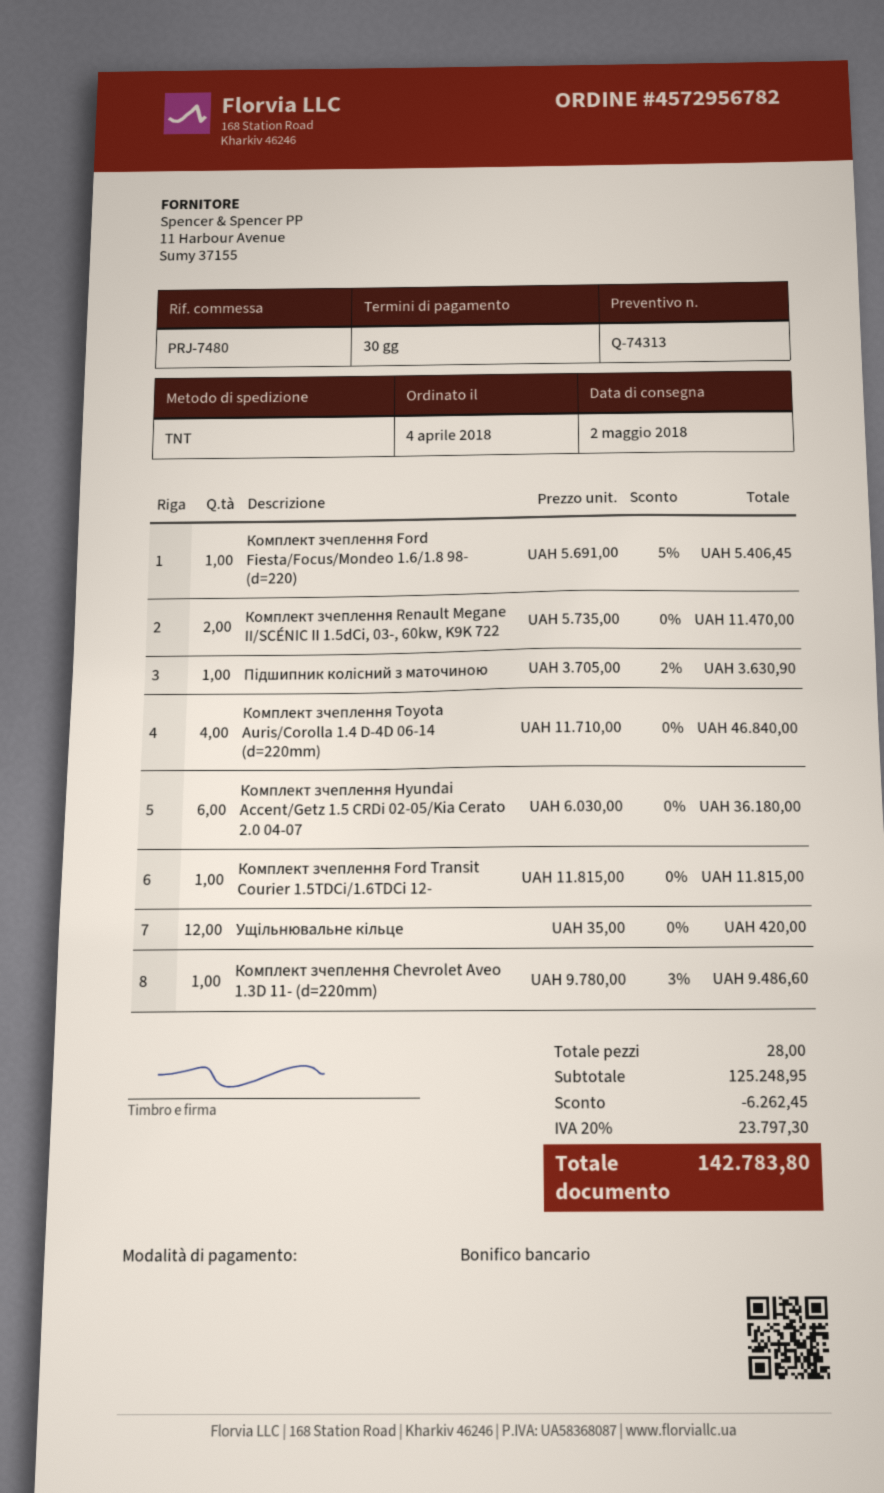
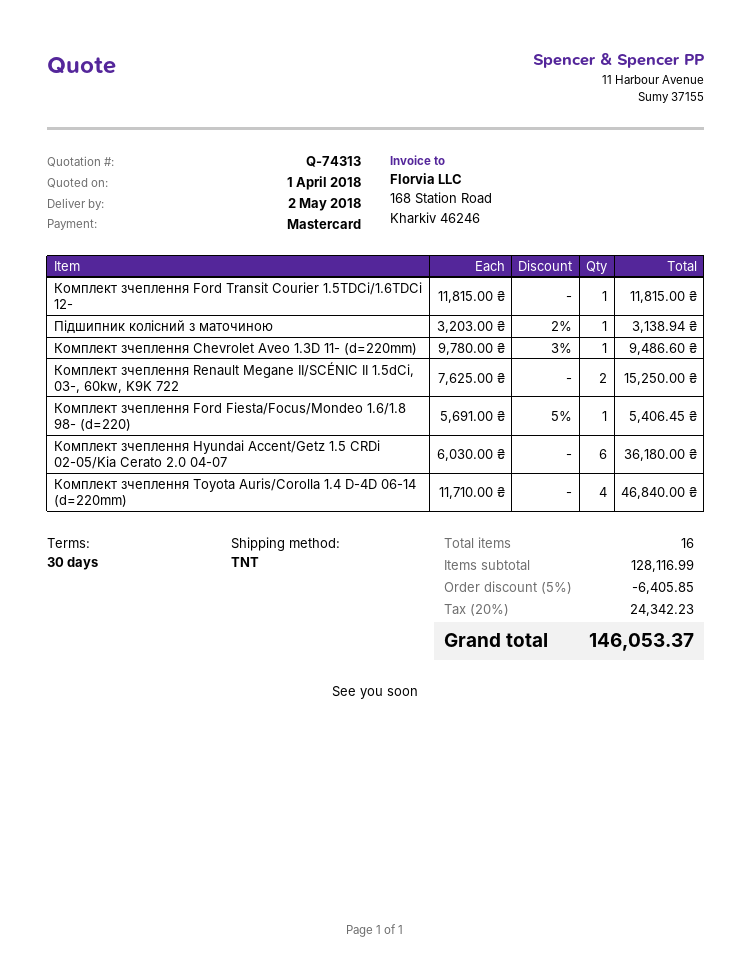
payment method: bank transfer -> Mastercard
Комплект зчеплення Renault Megane II/SCÉNIC II 1.5dCi, 03-, 60kw, K9K 722: 2 x 5735.00 = 11470.00 -> 2 x 7625.00 = 15250.00
Підшипник колісний з маточиною: 1 x 3705.00 - 2% = 3630.90 -> 1 x 3203.00 - 2% = 3138.94
Ущільнювальне кільце: 12 x 35.00 = 420.00 -> none
total quantity: 28 -> 16
subtotal: 125248.95 -> 128116.99
discount: 6262.45 -> 6405.85
tax: 20% = 23797.30 -> 20% = 24342.23
total: 142783.80 -> 146053.37

